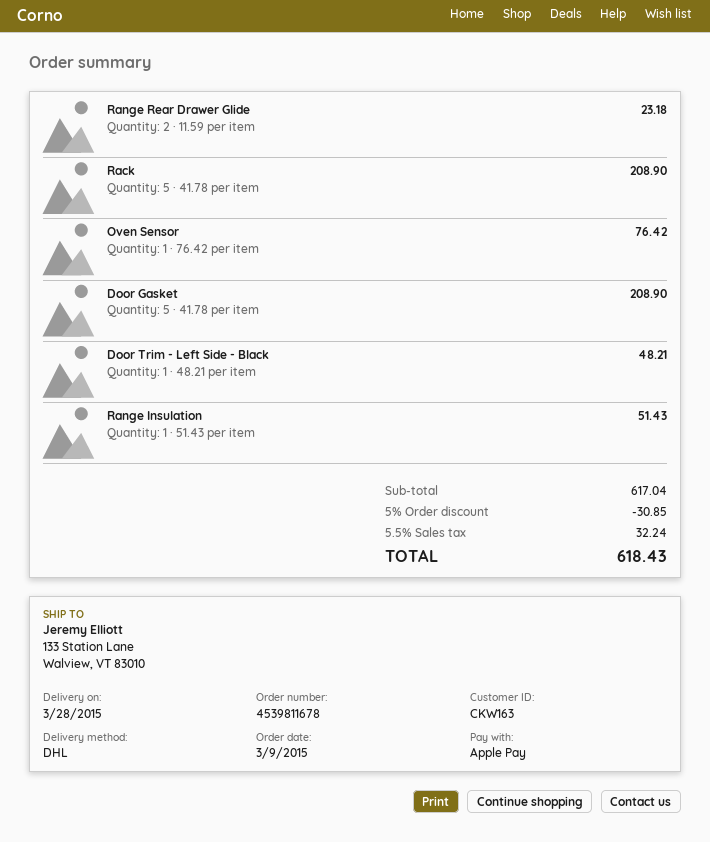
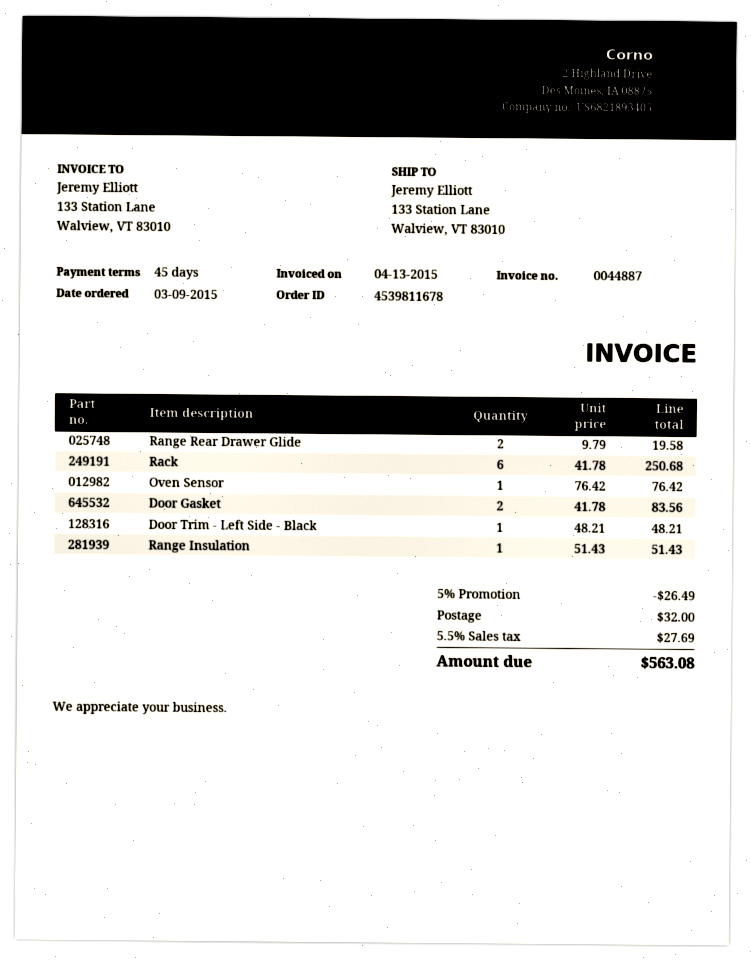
Range Rear Drawer Glide: 2 x 11.59 = 23.18 -> 2 x 9.79 = 19.58
Rack: 5 x 41.78 = 208.90 -> 6 x 41.78 = 250.68
Door Gasket: 5 x 41.78 = 208.90 -> 2 x 41.78 = 83.56
discount: 5% = 30.85 -> 5% = 26.49
shipping: none -> 32.00
tax: 5.5% = 32.24 -> 5.5% = 27.69
total: 618.43 -> 563.08

